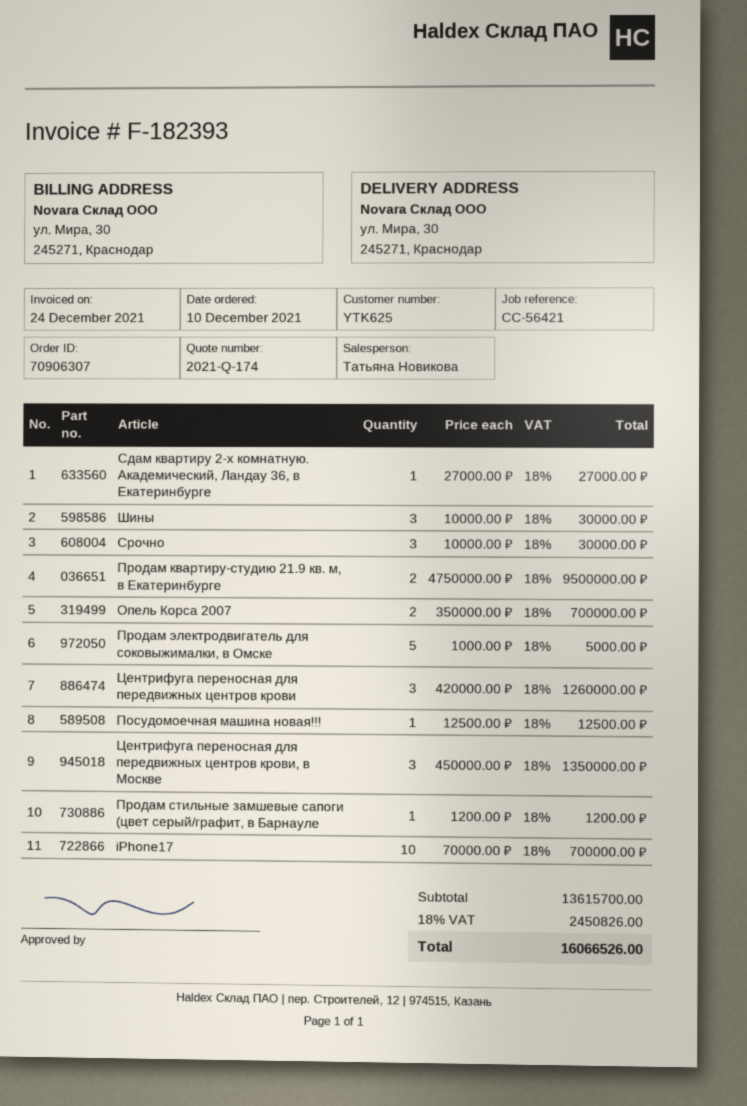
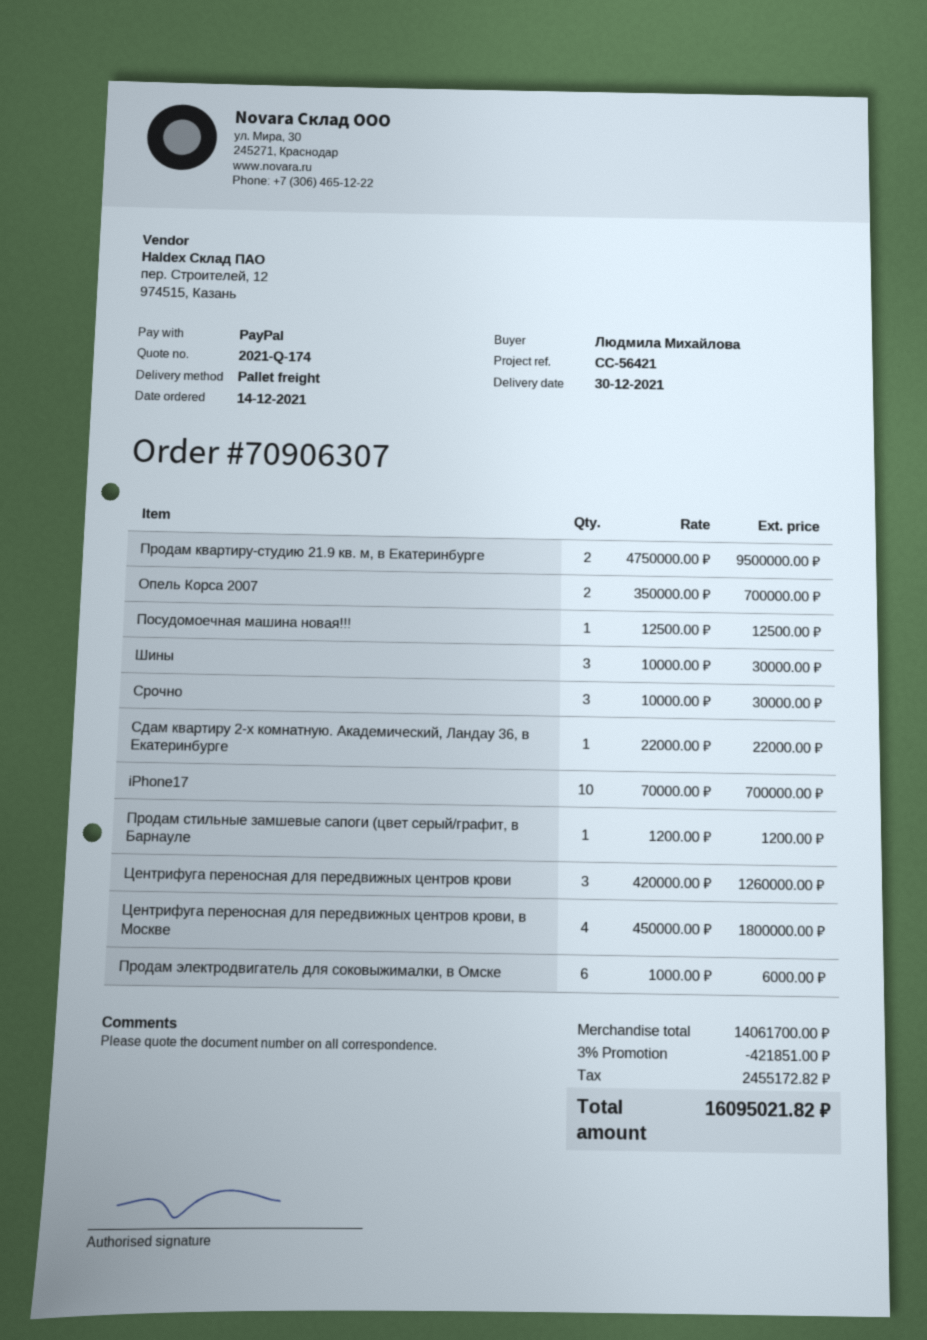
order date: 2021-12-10 -> 2021-12-14
Сдам квартиру 2-х комнатную. Академический, Ландау 36, в Екатеринбурге: 1 x 27000.00 = 27000.00 -> 1 x 22000.00 = 22000.00
Продам электродвигатель для соковыжималки, в Омске: 5 x 1000.00 = 5000.00 -> 6 x 1000.00 = 6000.00
Центрифуга переносная для передвижных центров крови, в Москве: 3 x 450000.00 = 1350000.00 -> 4 x 450000.00 = 1800000.00
subtotal: 13615700.00 -> 14061700.00
discount: none -> 3% = 421851.00
tax: 2450826.00 -> 2455172.82
total: 16066526.00 -> 16095021.82

